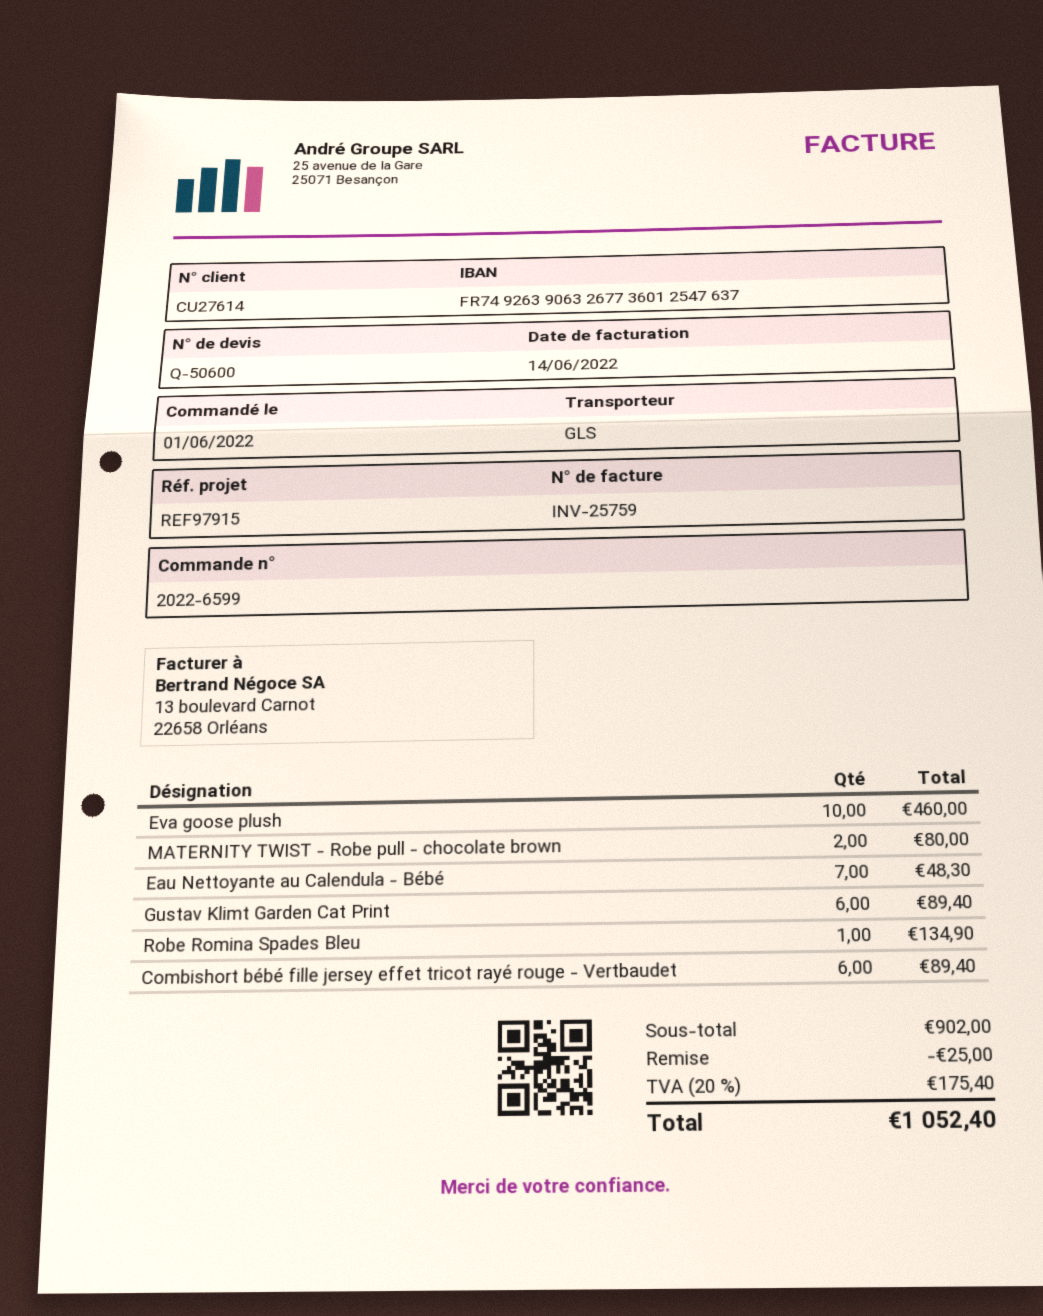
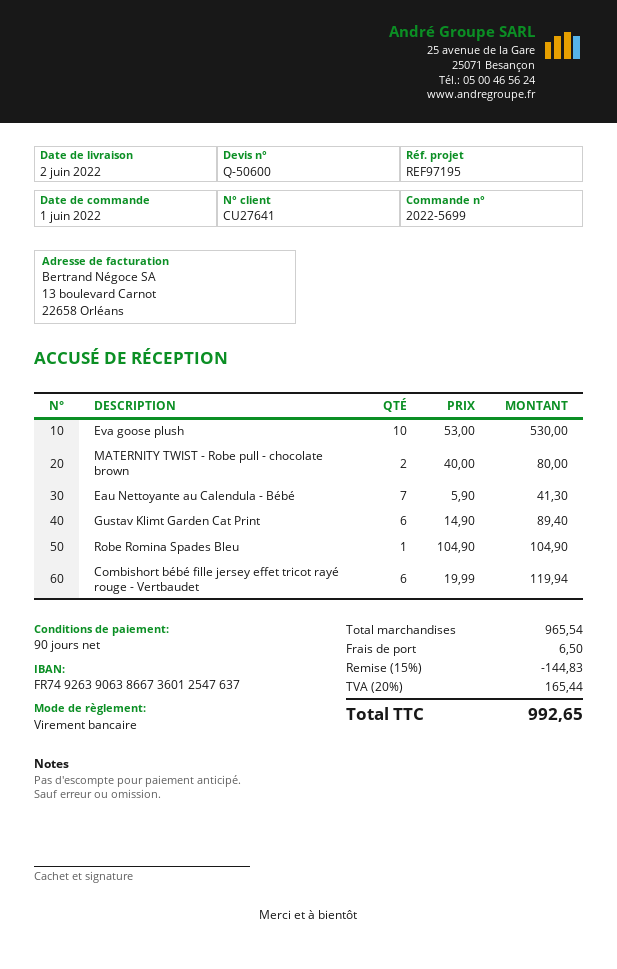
order number: 2022-6599 -> 2022-5699
customer number: CU27614 -> CU27641
reference: REF97915 -> REF97195
bank account: FR7492639063267736012547637 -> FR7492639063866736012547637
Eva goose plush: 10 for 460.00 -> 10 for 530.00
Eau Nettoyante au Calendula - Bébé: 7 for 48.30 -> 7 for 41.30
Robe Romina Spades Bleu: 1 for 134.90 -> 1 for 104.90
Combishort bébé fille jersey effet tricot rayé rouge - Vertbaudet: 6 for 89.40 -> 6 for 119.94
subtotal: 902.00 -> 965.54
discount: 25.00 -> 144.83
shipping: none -> 6.50
tax: 20% = 175.40 -> 20% = 165.44
total: 1052.40 -> 992.65

